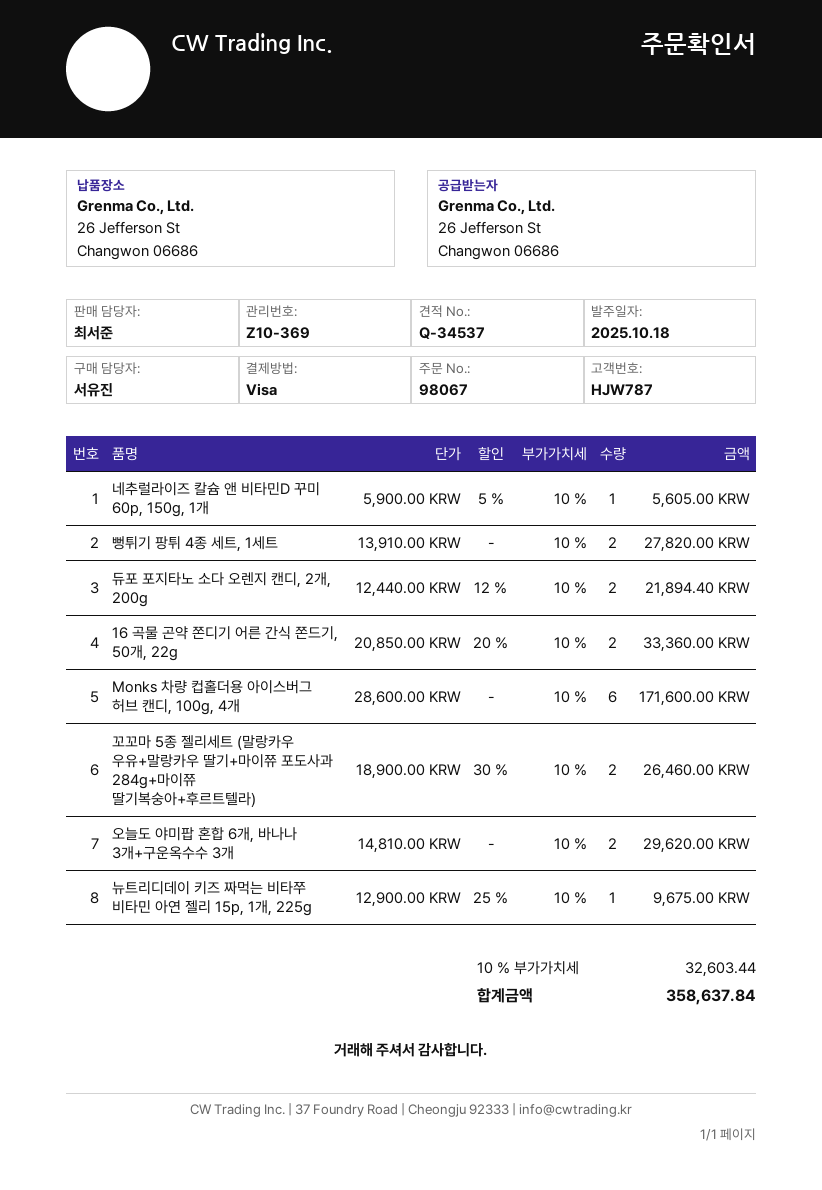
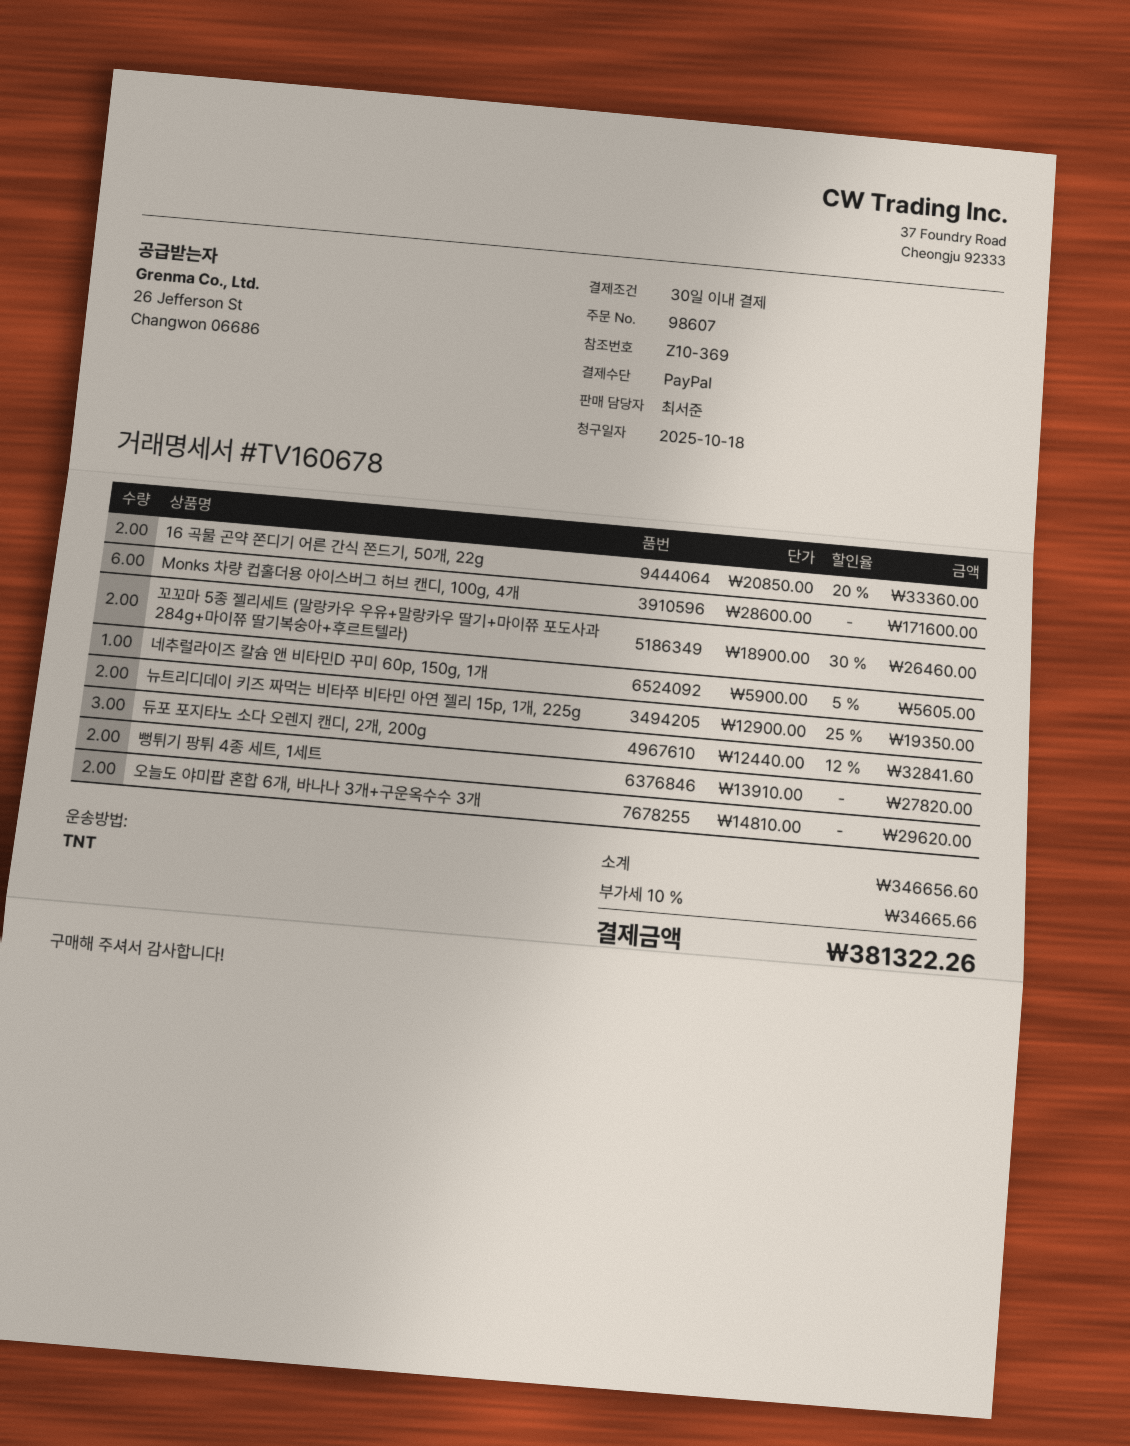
order number: 98067 -> 98607
payment method: Visa -> PayPal
듀포 포지타노 소다 오렌지 캔디, 2개, 200g: 2 x 12440.00 - 12% = 21894.40 -> 3 x 12440.00 - 12% = 32841.60
뉴트리디데이 키즈 짜먹는 비타쭈 비타민 아연 젤리 15p, 1개, 225g: 1 x 12900.00 - 25% = 9675.00 -> 2 x 12900.00 - 25% = 19350.00
tax: 10% = 32603.44 -> 10% = 34665.66
total: 358637.84 -> 381322.26

